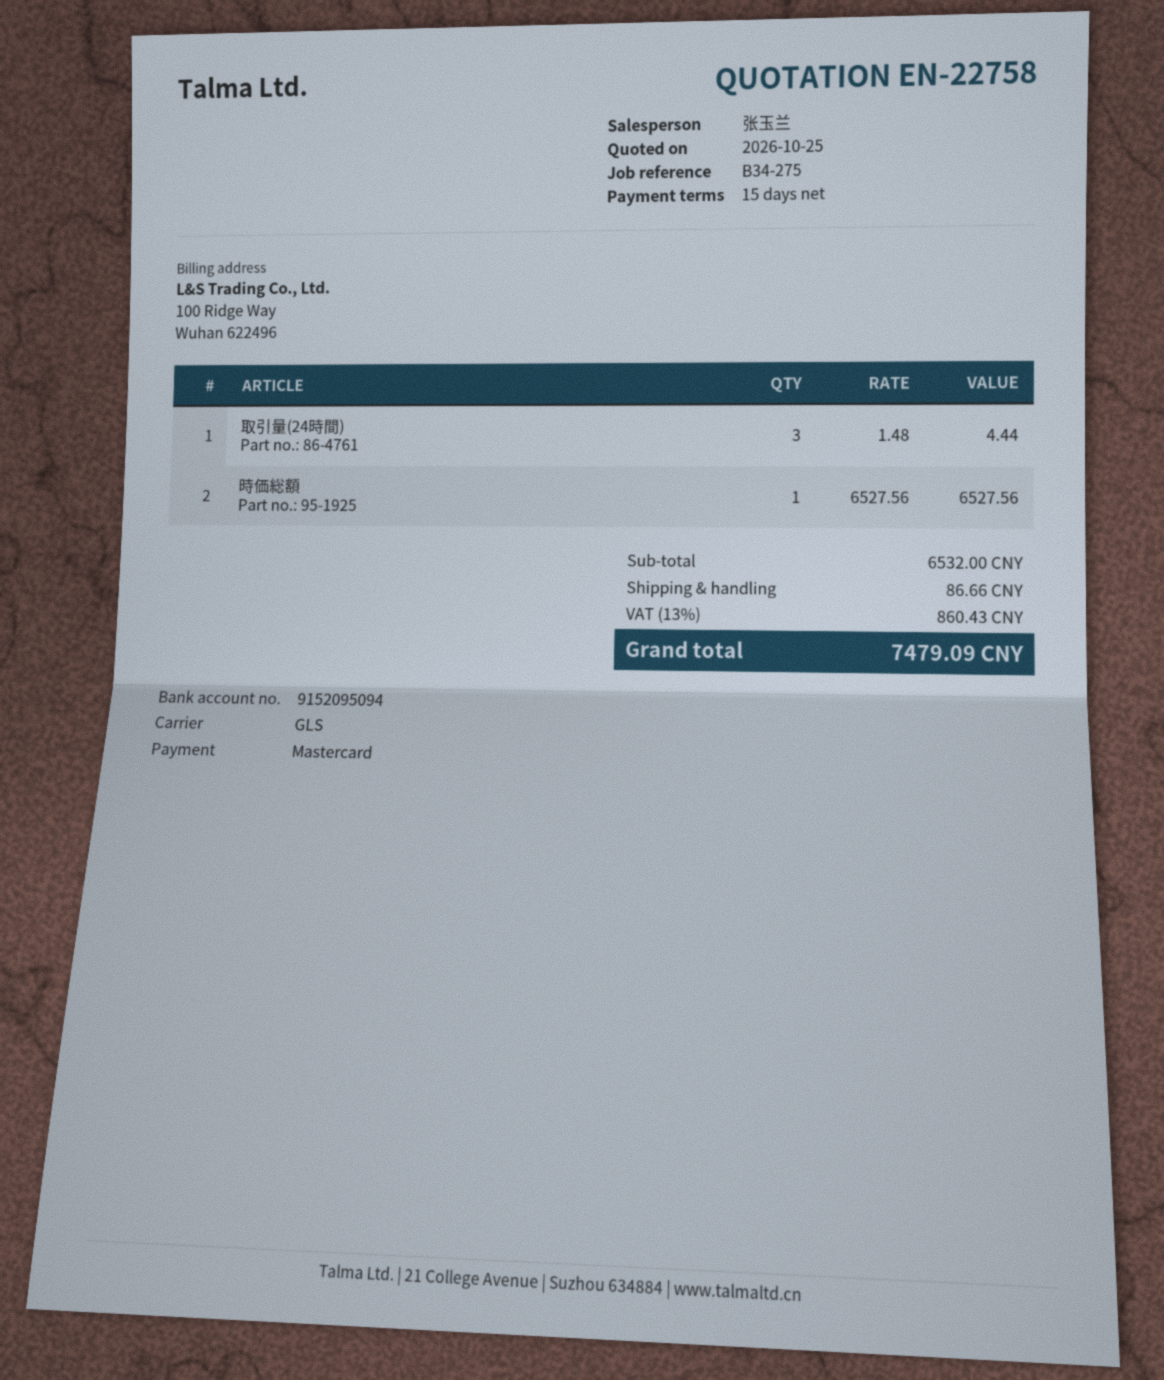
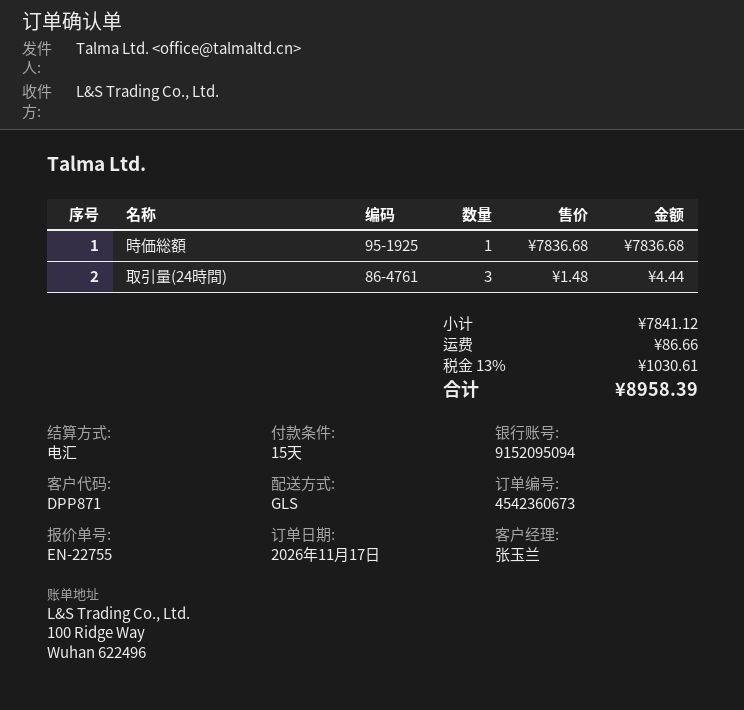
quote number: EN-22758 -> EN-22755
payment method: Mastercard -> bank transfer
時価総額: 1 x 6527.56 = 6527.56 -> 1 x 7836.68 = 7836.68
subtotal: 6532.00 -> 7841.12
tax: 13% = 860.43 -> 13% = 1030.61
total: 7479.09 -> 8958.39

